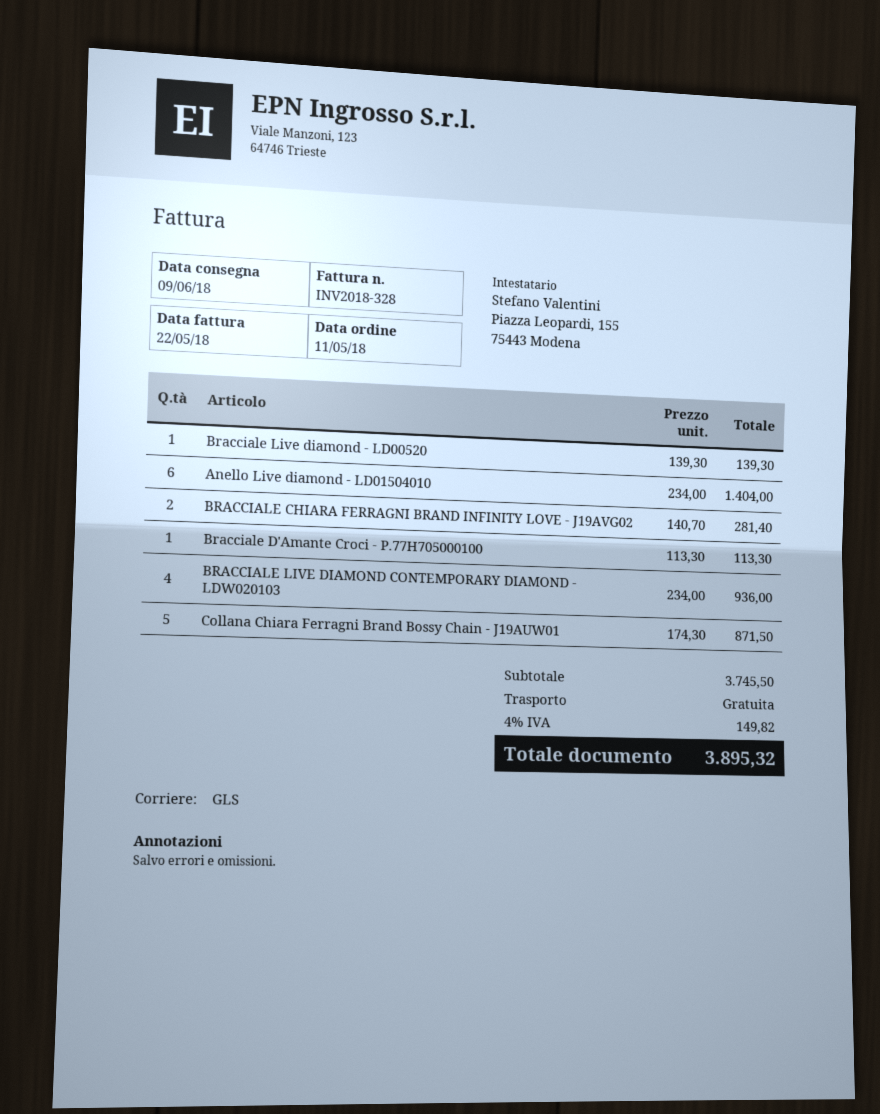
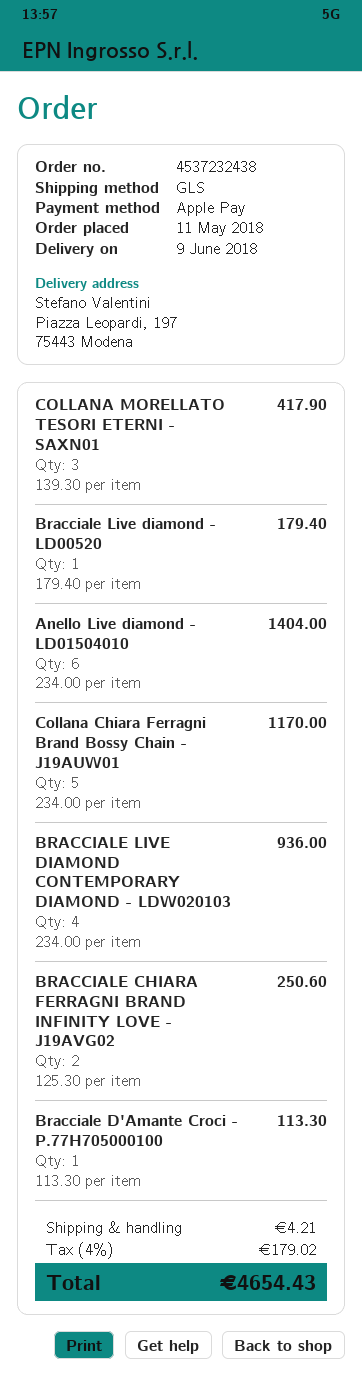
Bracciale Live diamond - LD00520: 1 x 139.30 = 139.30 -> 1 x 179.40 = 179.40
BRACCIALE CHIARA FERRAGNI BRAND INFINITY LOVE - J19AVG02: 2 x 140.70 = 281.40 -> 2 x 125.30 = 250.60
Collana Chiara Ferragni Brand Bossy Chain - J19AUW01: 5 x 174.30 = 871.50 -> 5 x 234.00 = 1170.00
COLLANA MORELLATO TESORI ETERNI - SAXN01: none -> 3 x 139.30 = 417.90
shipping: 0.00 -> 4.21
tax: 4% = 149.82 -> 4% = 179.02
total: 3895.32 -> 4654.43

